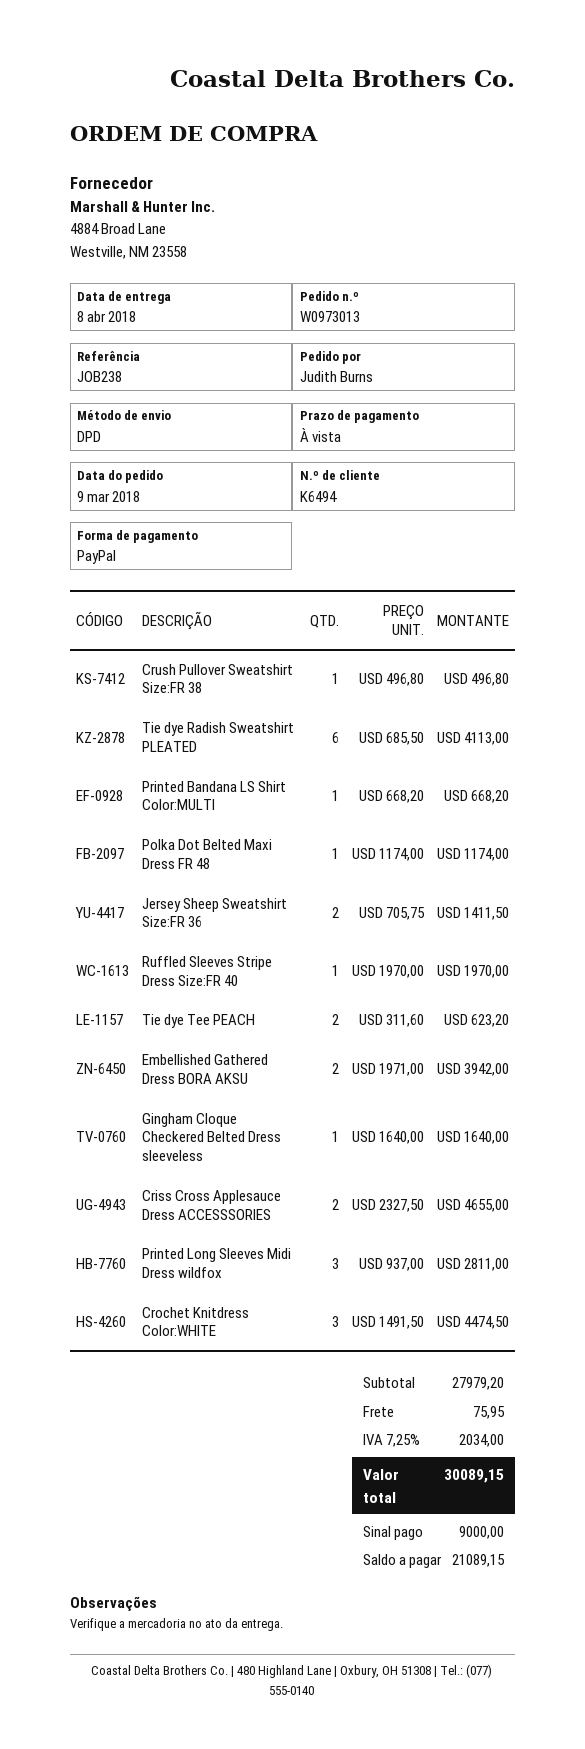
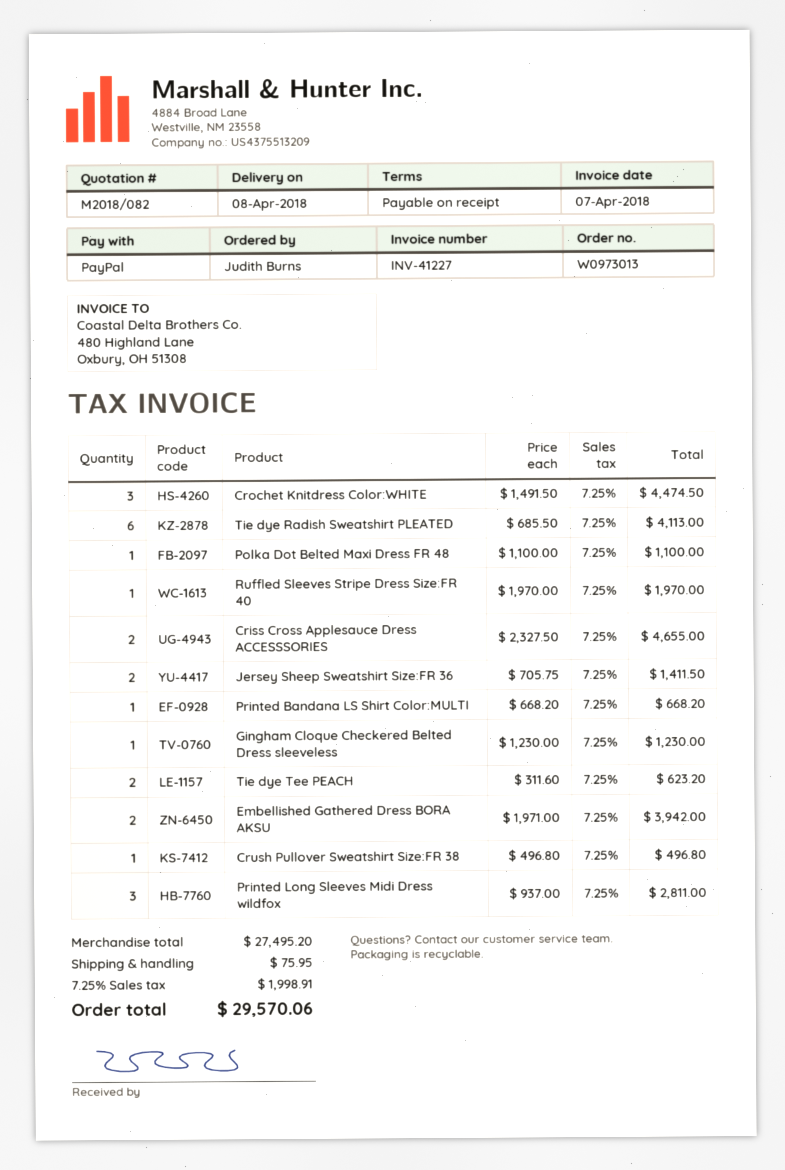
Polka Dot Belted Maxi Dress FR 48: 1 x 1174.00 = 1174.00 -> 1 x 1100.00 = 1100.00
Gingham Cloque Checkered Belted Dress sleeveless: 1 x 1640.00 = 1640.00 -> 1 x 1230.00 = 1230.00
subtotal: 27979.20 -> 27495.20
tax: 7.25% = 2034.00 -> 7.25% = 1998.91
total: 30089.15 -> 29570.06

